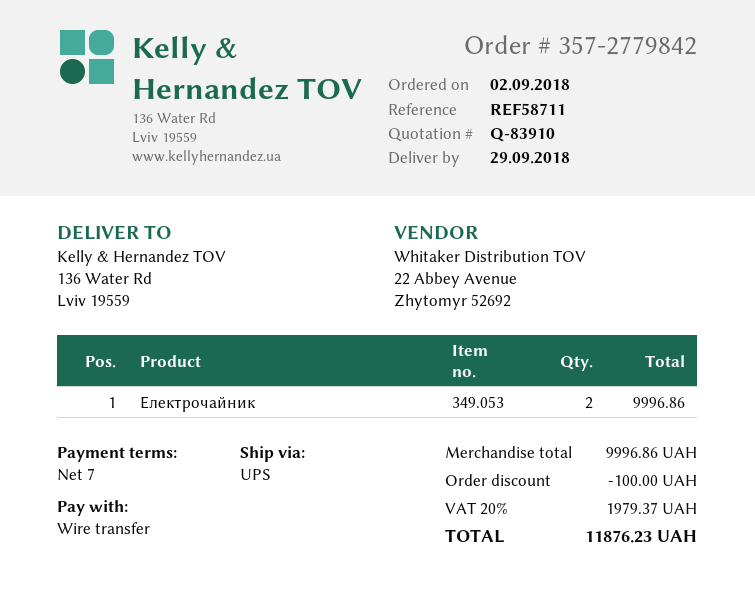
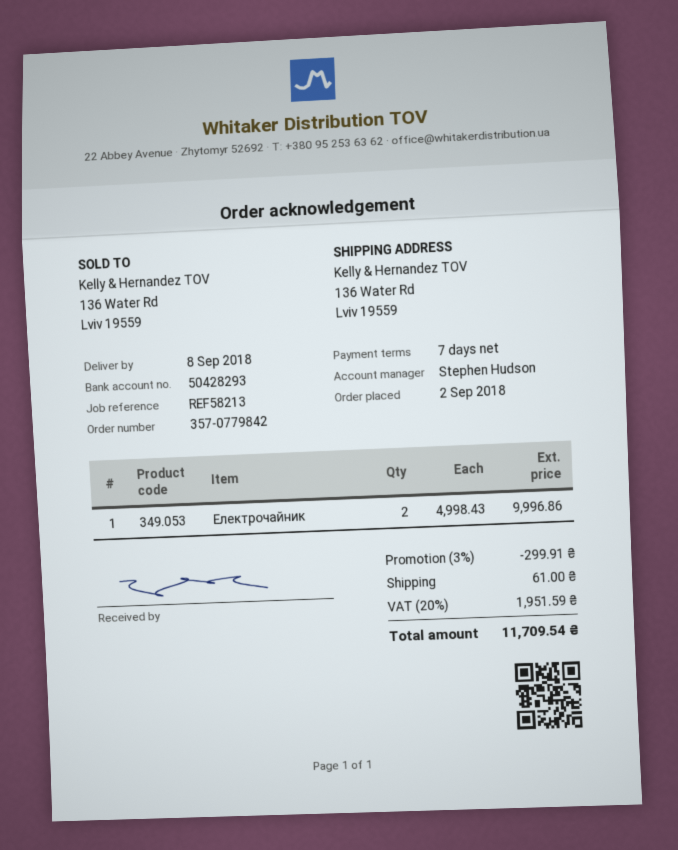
order number: 357-2779842 -> 357-0779842
delivery date: 2018-09-29 -> 2018-09-08
reference: REF58711 -> REF58213
discount: 100.00 -> 299.91
shipping: none -> 61.00
tax: 20% = 1979.37 -> 20% = 1951.59
total: 11876.23 -> 11709.54

